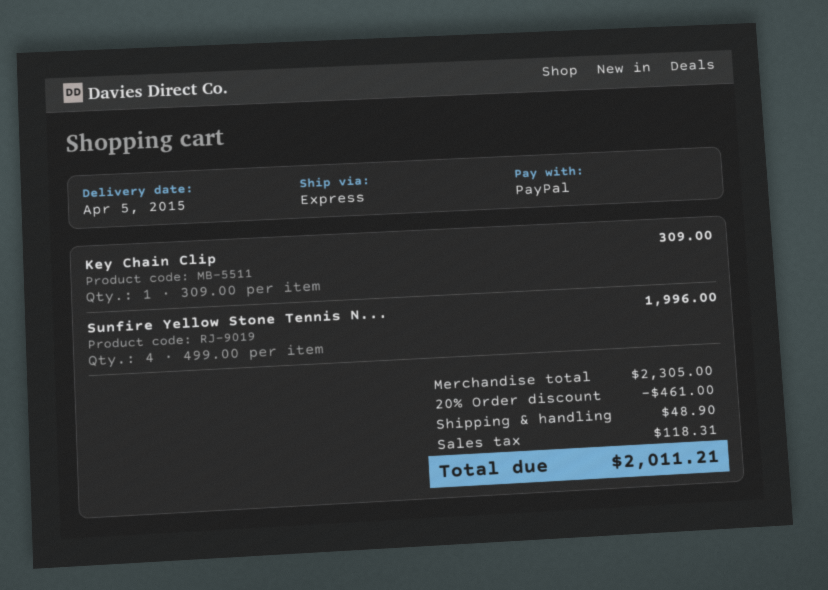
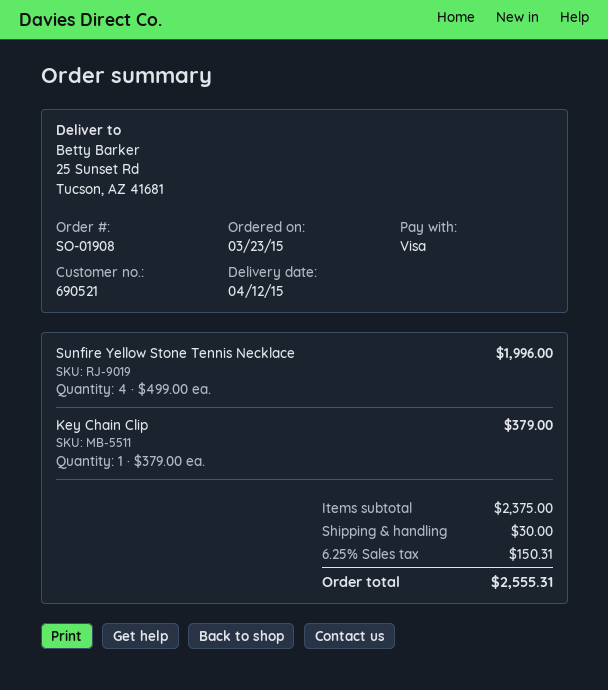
delivery date: 2015-04-05 -> 2015-04-12
payment method: PayPal -> Visa
Key Chain Clip: 1 x 309.00 = 309.00 -> 1 x 379.00 = 379.00
subtotal: 2305.00 -> 2375.00
discount: 20% = 461.00 -> none
shipping: 48.90 -> 30.00
tax: 118.31 -> 150.31
total: 2011.21 -> 2555.31

